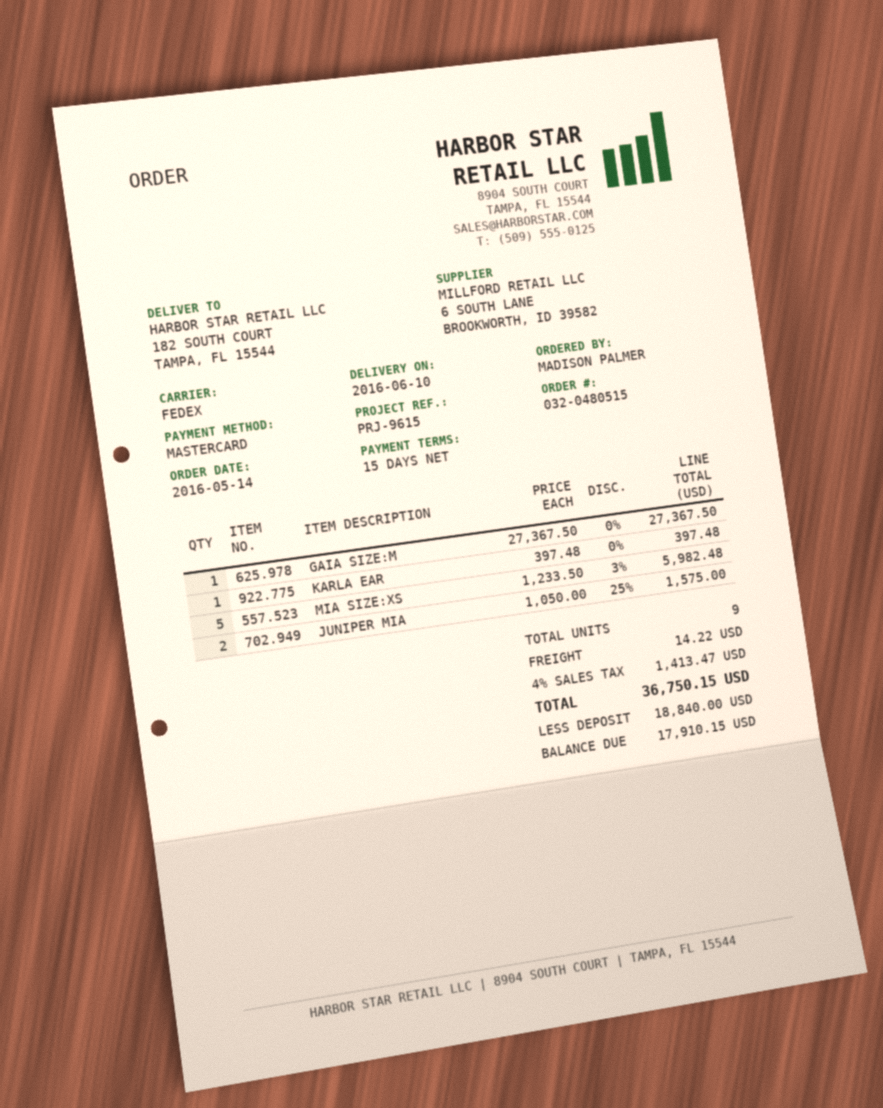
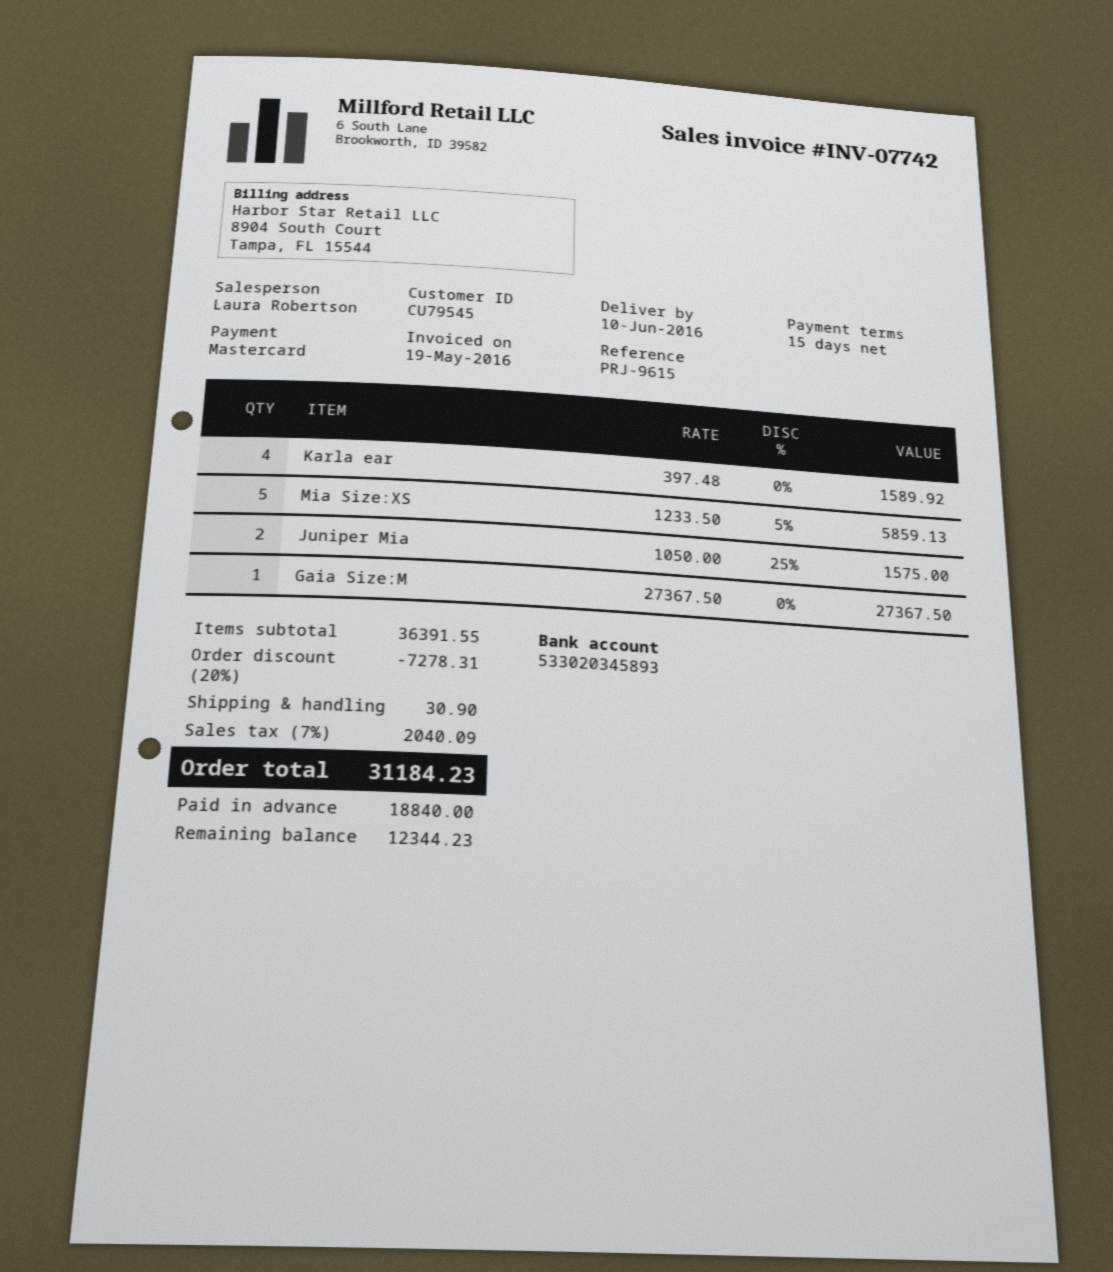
KARLA EAR: 1 x 397.48 = 397.48 -> 4 x 397.48 = 1589.92
MIA SIZE:XS: 5 x 1233.50 - 3% = 5982.48 -> 5 x 1233.50 - 5% = 5859.13
discount: none -> 20% = 7278.31
shipping: 14.22 -> 30.90
tax: 4% = 1413.47 -> 7% = 2040.09
total: 36750.15 -> 31184.23
balance: 17910.15 -> 12344.23

